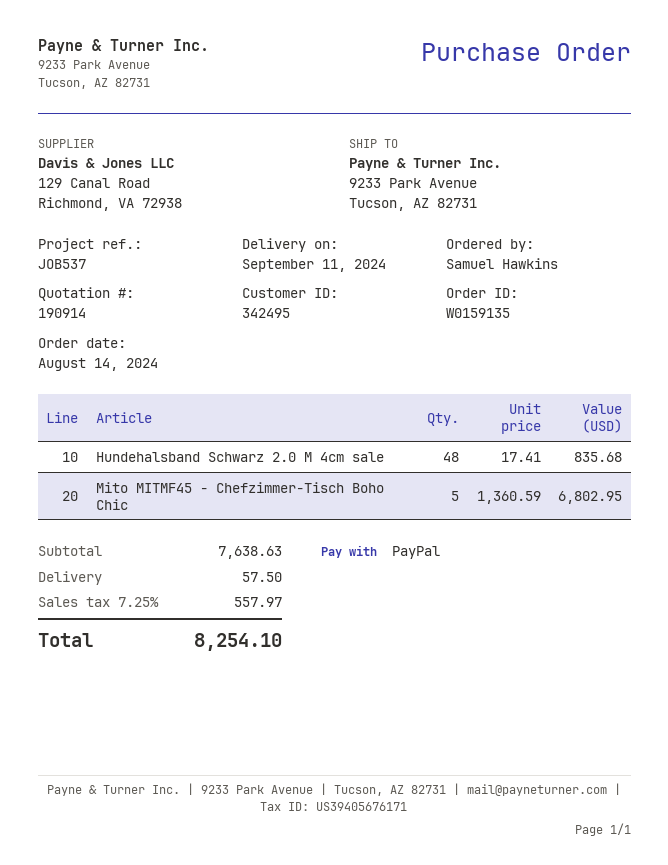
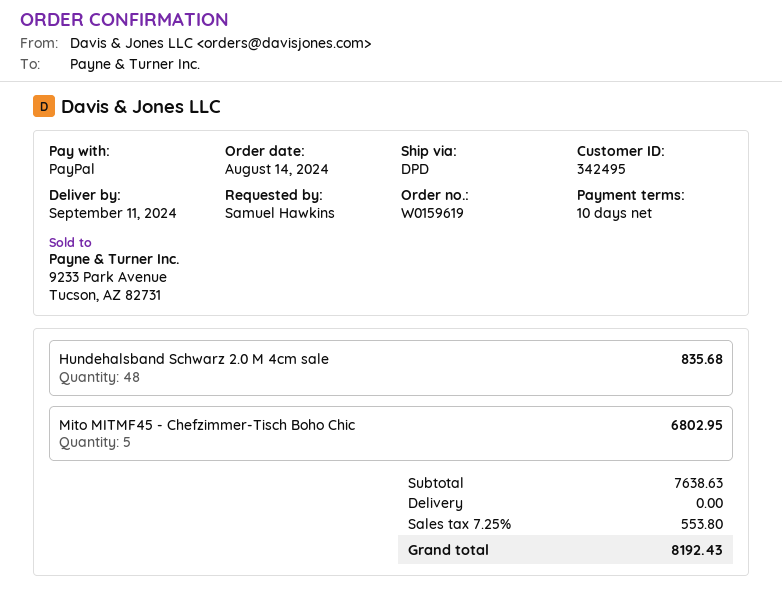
order number: W0159135 -> W0159619
shipping: 57.50 -> 0.00
tax: 7.25% = 557.97 -> 7.25% = 553.80
total: 8254.10 -> 8192.43

